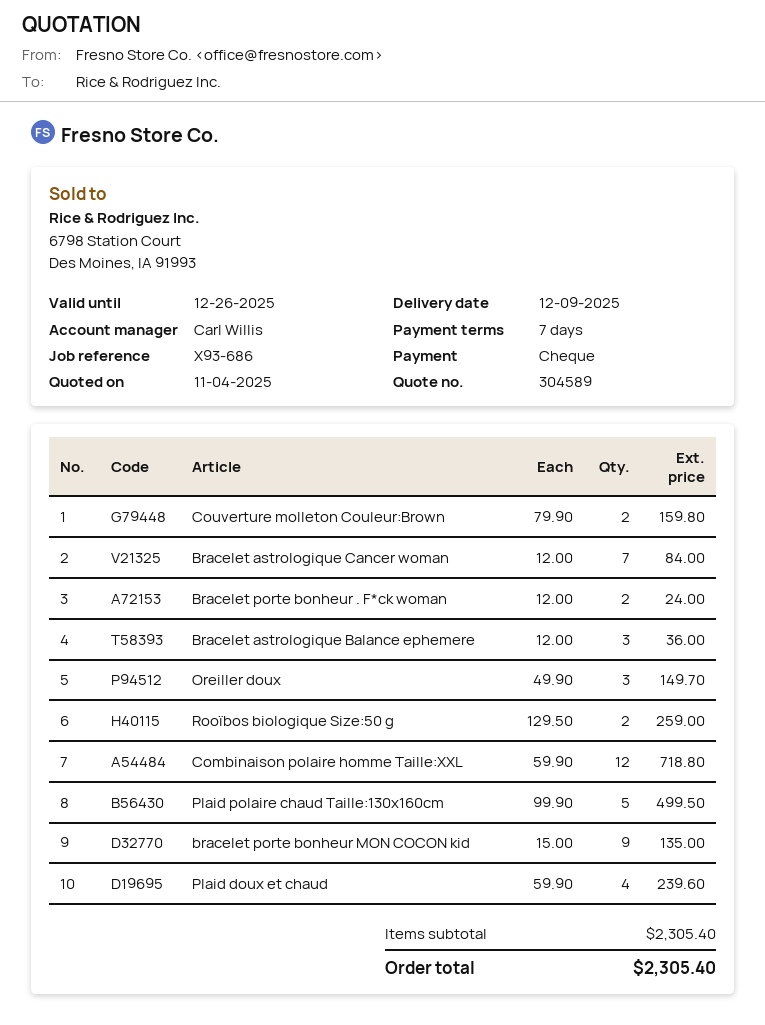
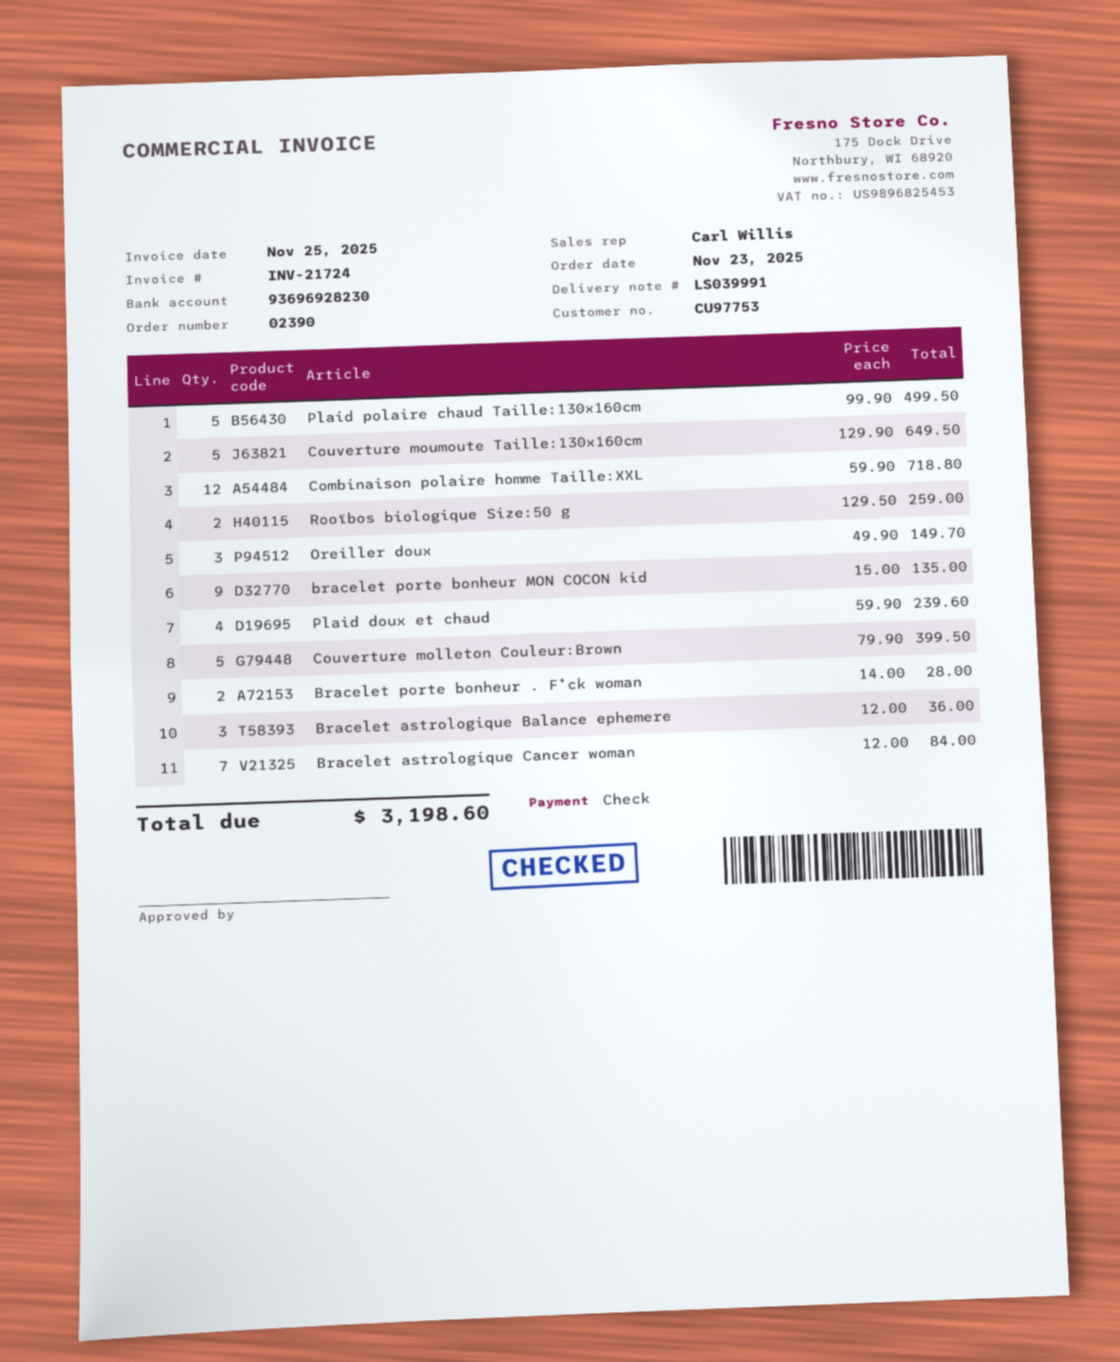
Couverture molleton Couleur:Brown: 2 x 79.90 = 159.80 -> 5 x 79.90 = 399.50
Bracelet porte bonheur . F*ck woman: 2 x 12.00 = 24.00 -> 2 x 14.00 = 28.00
Couverture moumoute Taille:130x160cm: none -> 5 x 129.90 = 649.50
total: 2305.40 -> 3198.60

